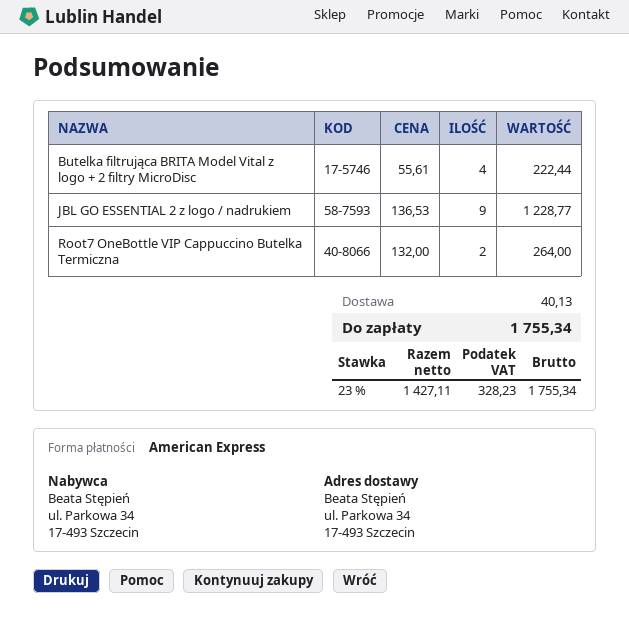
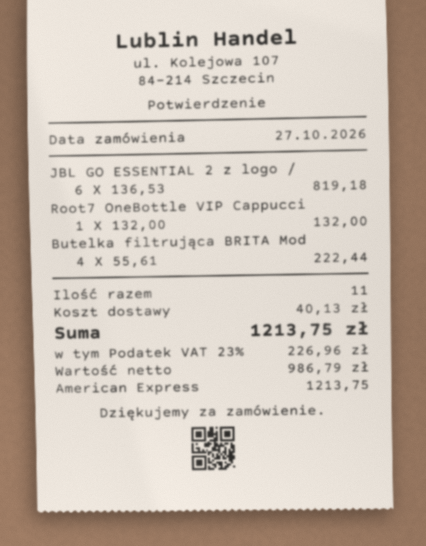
JBL GO ESSENTIAL 2 z logo / nadrukiem: 9 x 136.53 = 1228.77 -> 6 x 136.53 = 819.18
Root7 OneBottle VIP Cappuccino Butelka Termiczna: 2 x 132.00 = 264.00 -> 1 x 132.00 = 132.00
net: 1427.11 -> 986.79
tax: 23% = 328.23 -> 23% = 226.96
total: 1755.34 -> 1213.75

